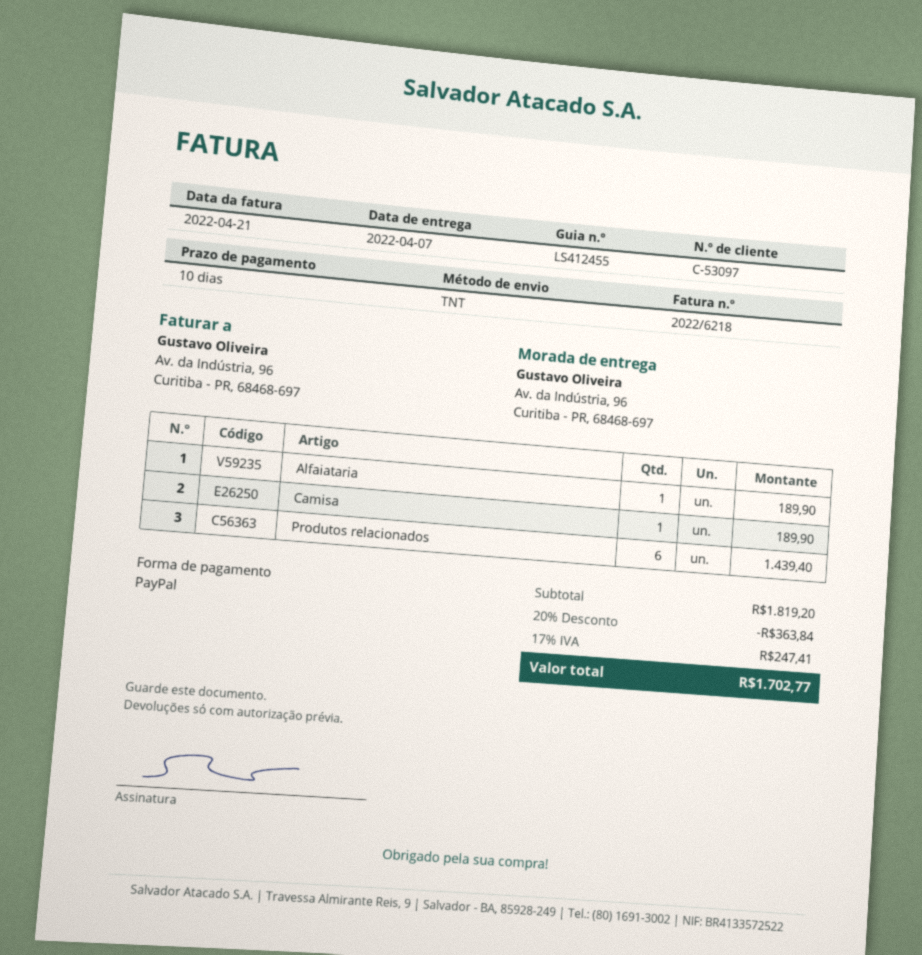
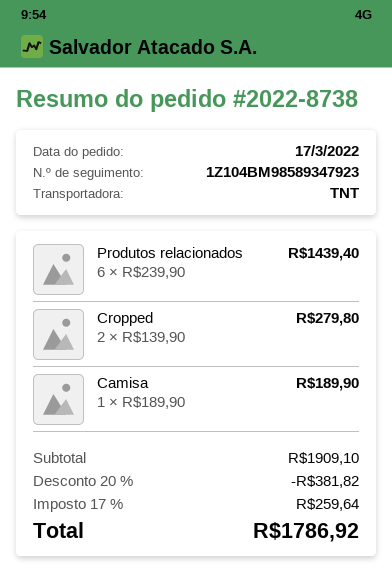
Alfaiataria: 1 for 189.90 -> none
Cropped: none -> 2 for 279.80
subtotal: 1819.20 -> 1909.10
discount: 20% = 363.84 -> 20% = 381.82
tax: 17% = 247.41 -> 17% = 259.64
total: 1702.77 -> 1786.92

